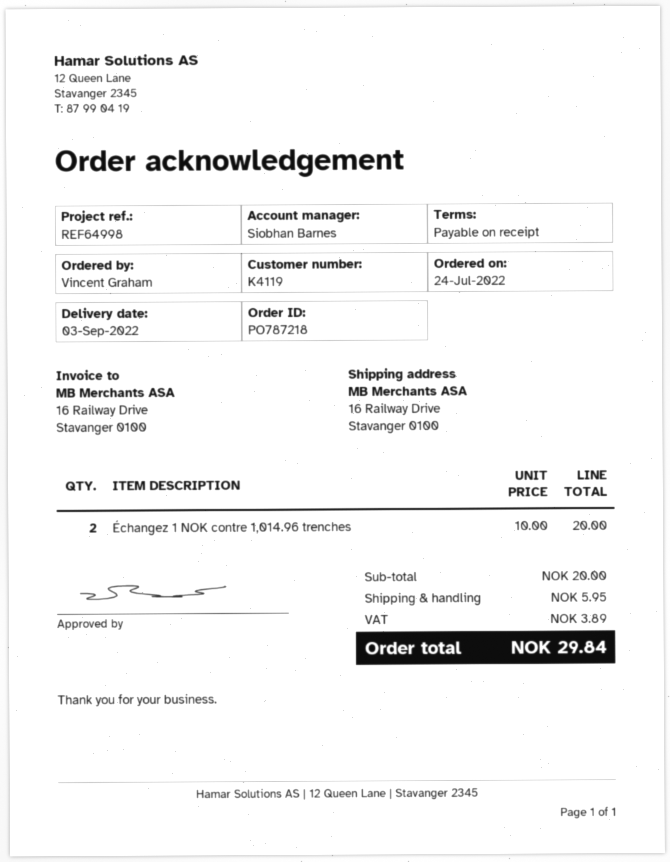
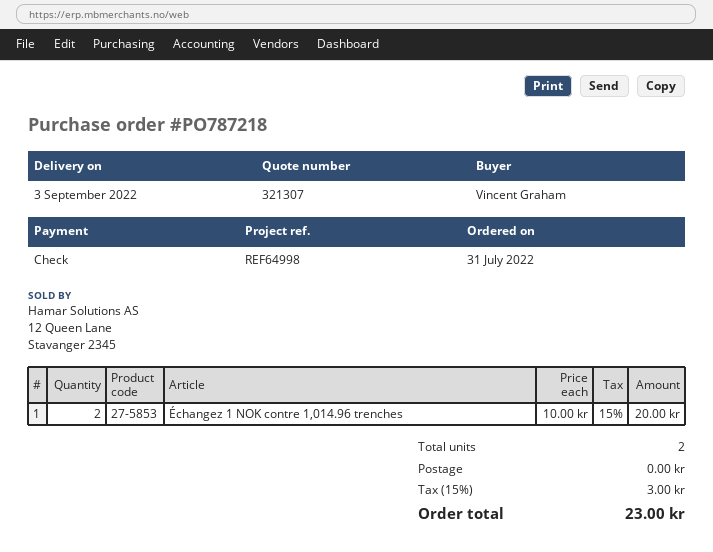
order date: 2022-07-24 -> 2022-07-31
shipping: 5.95 -> 0.00
tax: 3.89 -> 3.00
total: 29.84 -> 23.00

